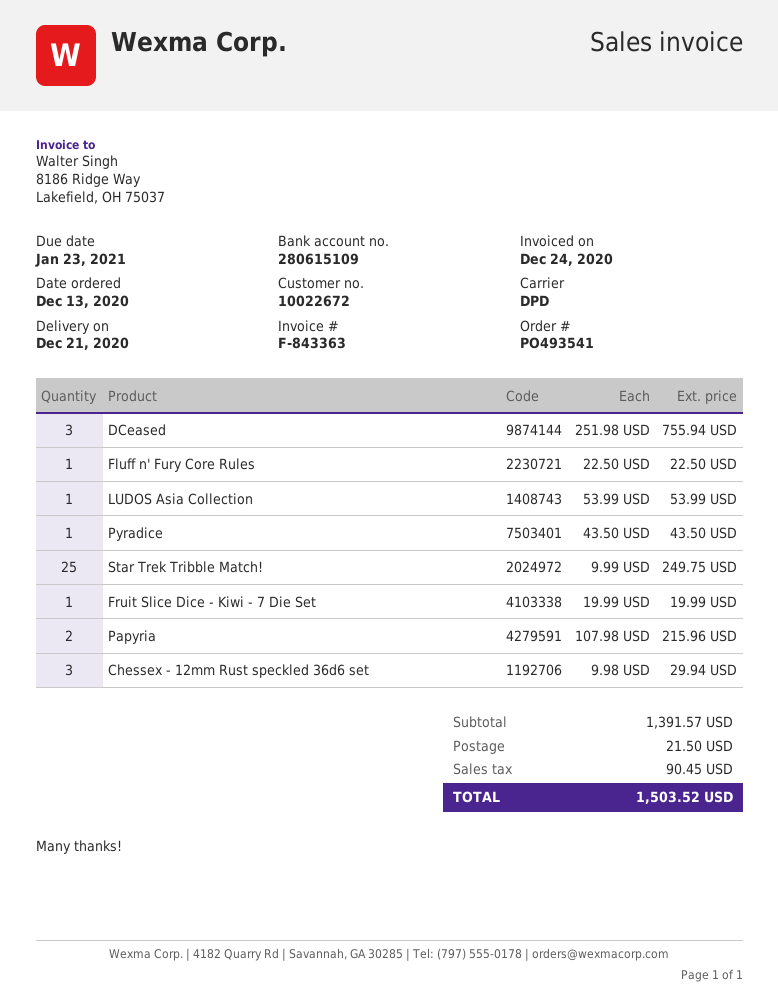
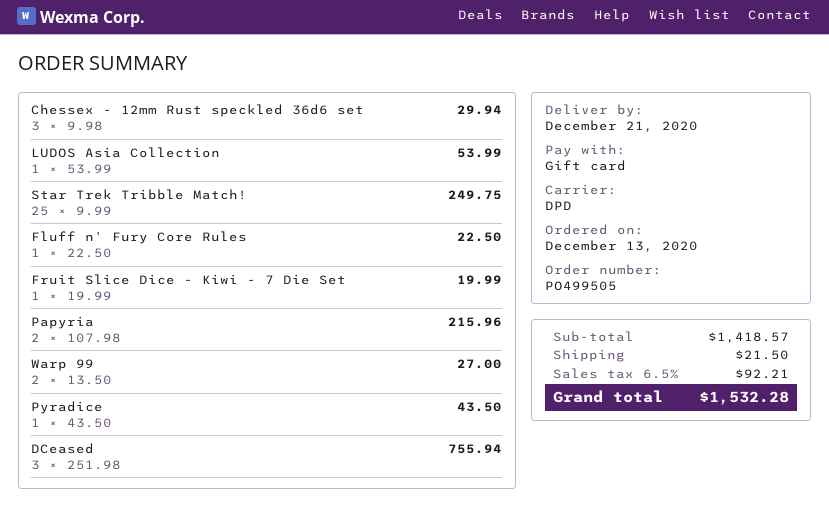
order number: PO493541 -> PO499505
Warp 99: none -> 2 x 13.50 = 27.00
subtotal: 1391.57 -> 1418.57
tax: 90.45 -> 92.21
total: 1503.52 -> 1532.28

